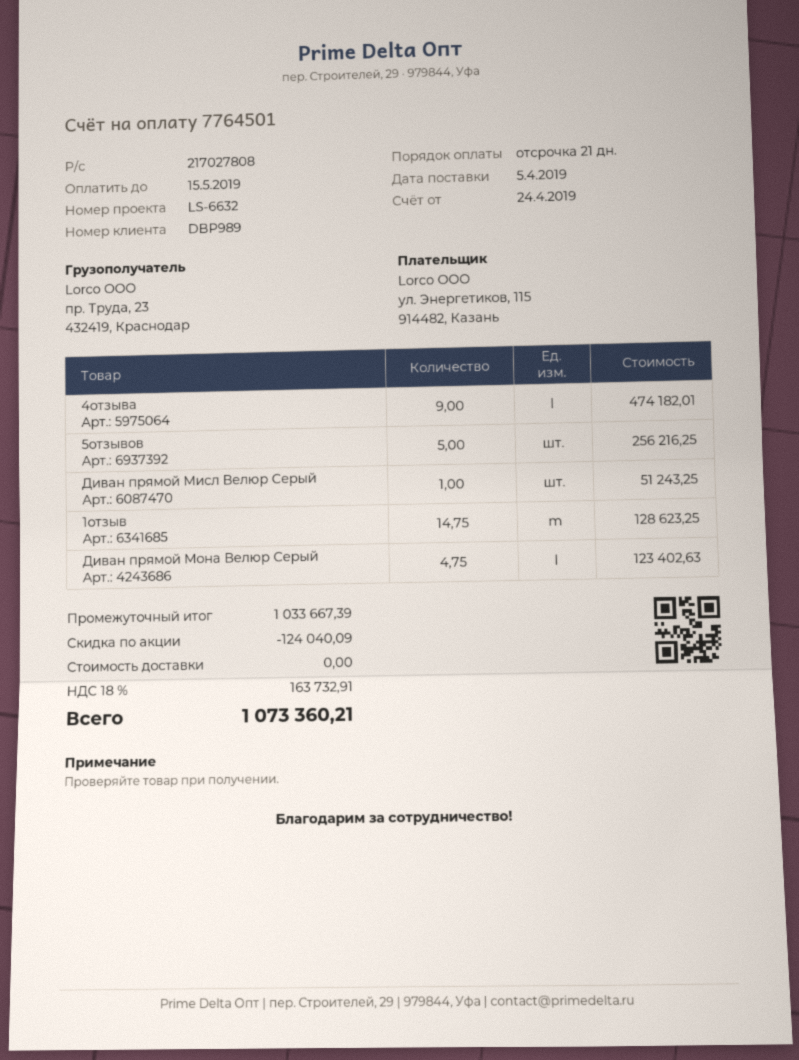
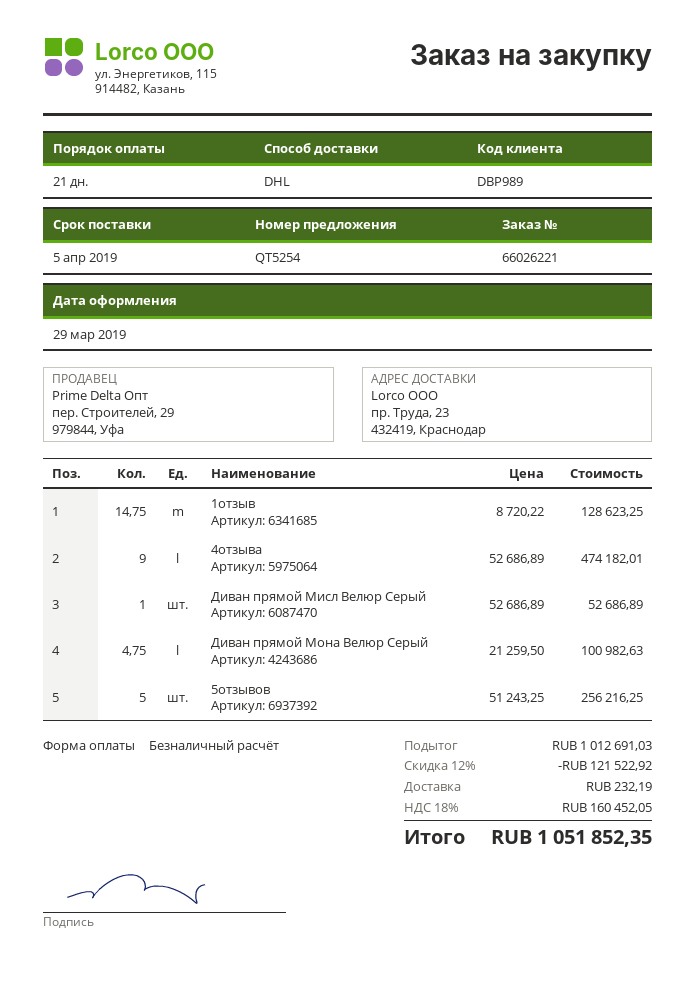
Диван прямой Мисл Велюр Серый: 1 for 51243.25 -> 1 for 52686.89
Диван прямой Мона Велюр Серый: 4.75 for 123402.63 -> 4.75 for 100982.63
subtotal: 1033667.39 -> 1012691.03
discount: 124040.09 -> 121522.92
shipping: 0.00 -> 232.19
tax: 18% = 163732.91 -> 18% = 160452.05
total: 1073360.21 -> 1051852.35

